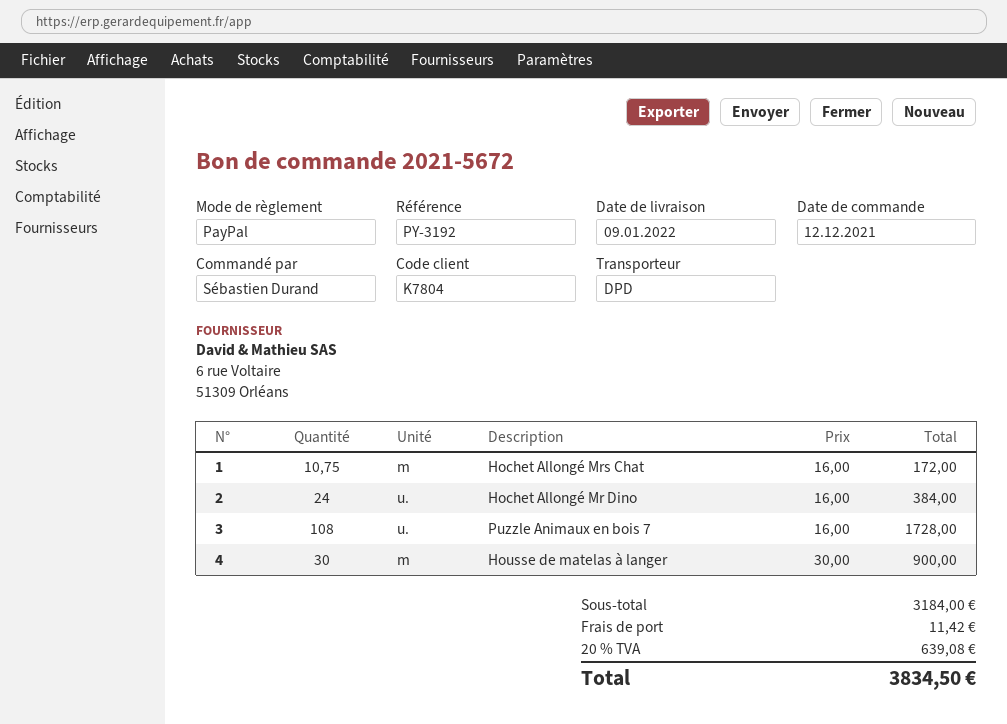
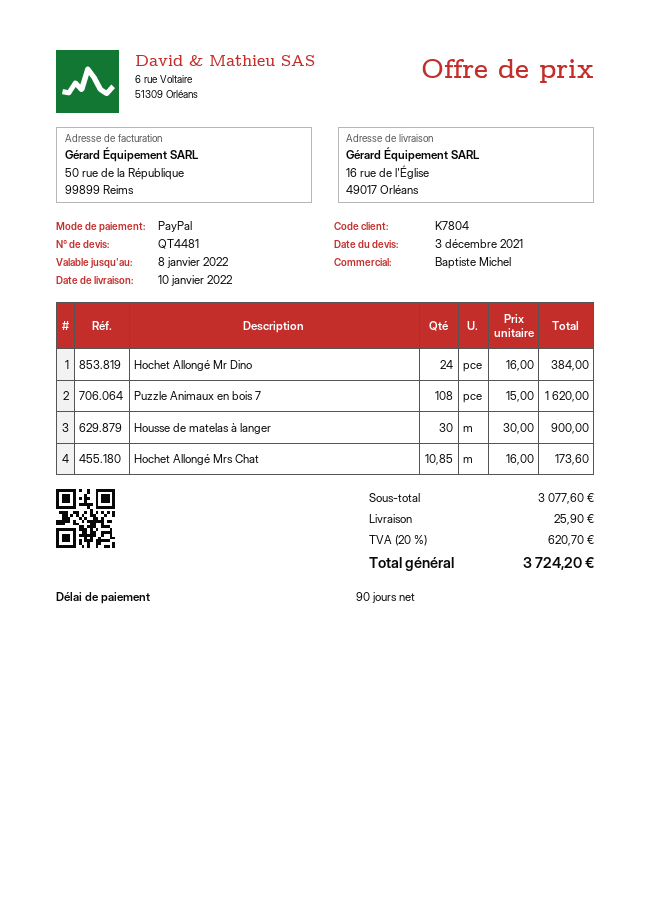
delivery date: 2022-01-09 -> 2022-01-10
Hochet Allongé Mrs Chat: 10.75 x 16.00 = 172.00 -> 10.85 x 16.00 = 173.60
Puzzle Animaux en bois 7: 108 x 16.00 = 1728.00 -> 108 x 15.00 = 1620.00
subtotal: 3184.00 -> 3077.60
shipping: 11.42 -> 25.90
tax: 20% = 639.08 -> 20% = 620.70
total: 3834.50 -> 3724.20

